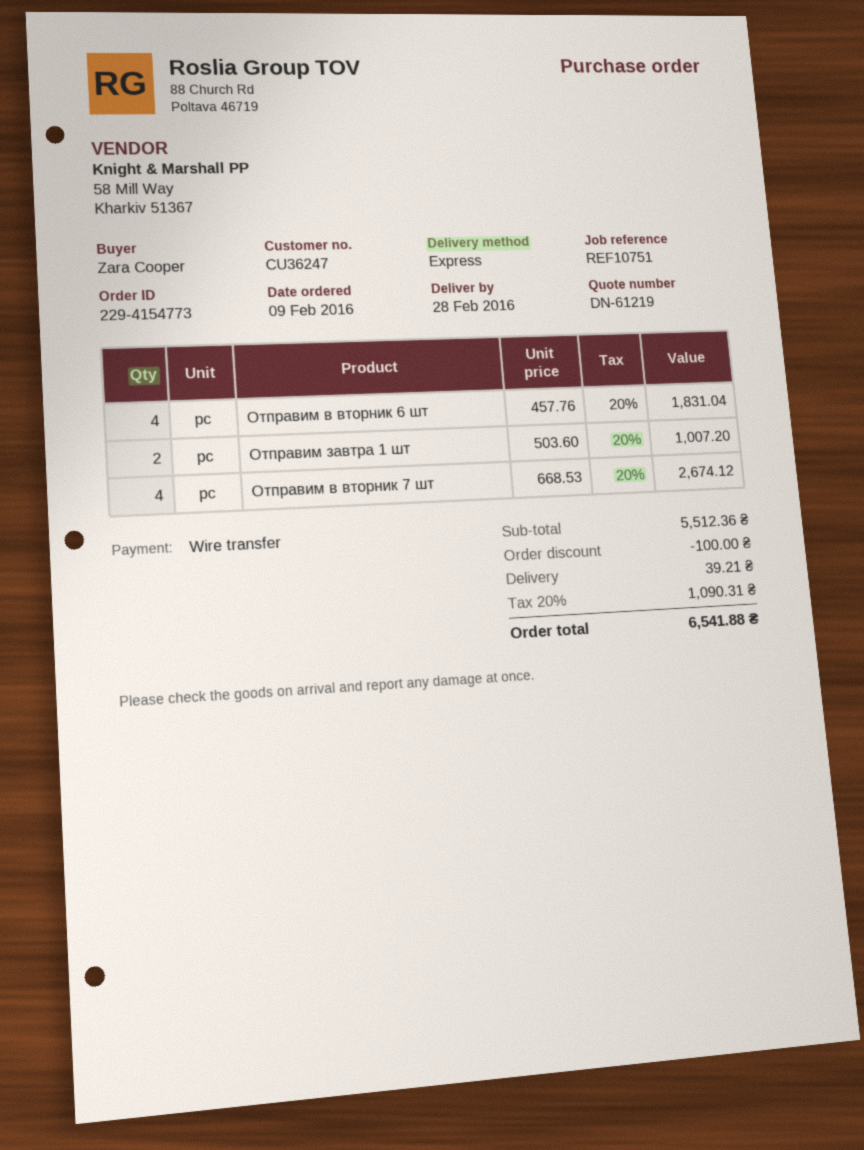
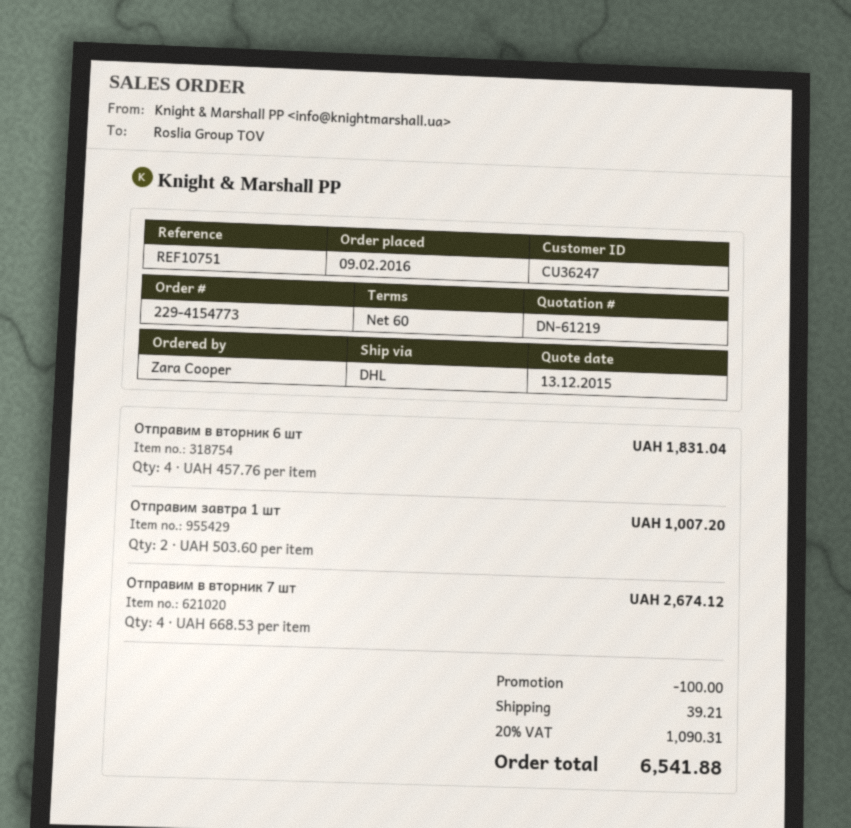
shipping method: express -> DHL

